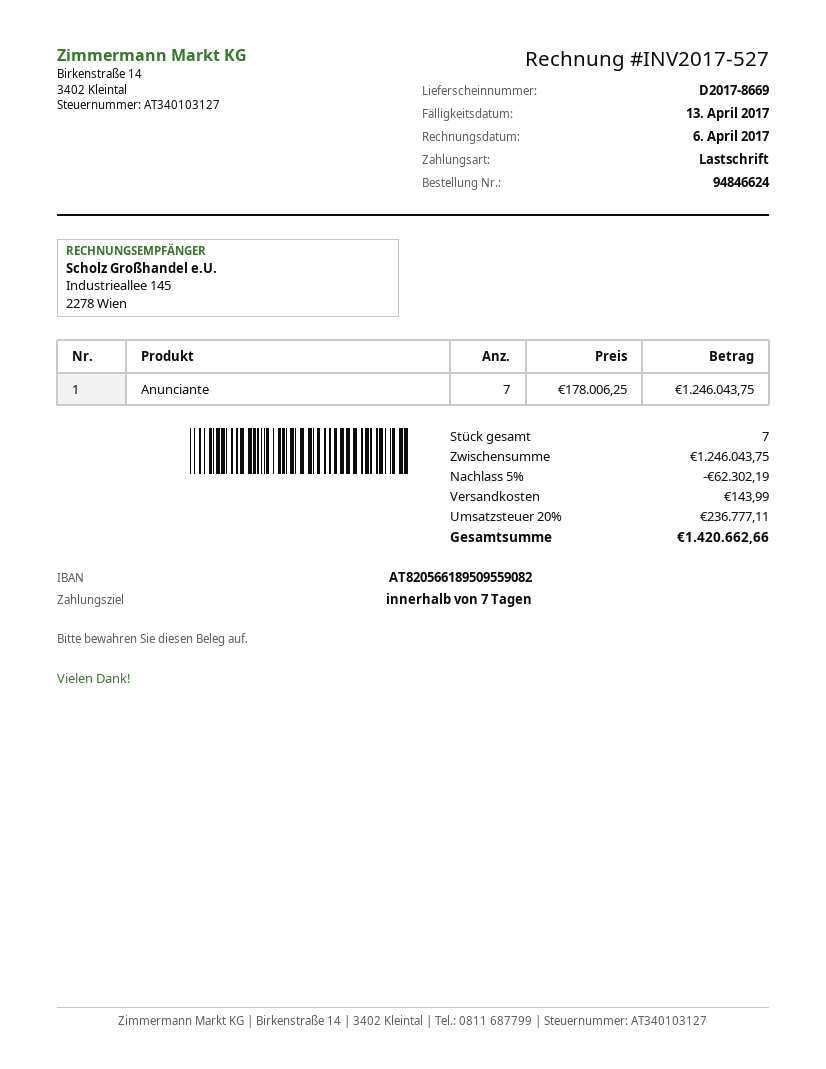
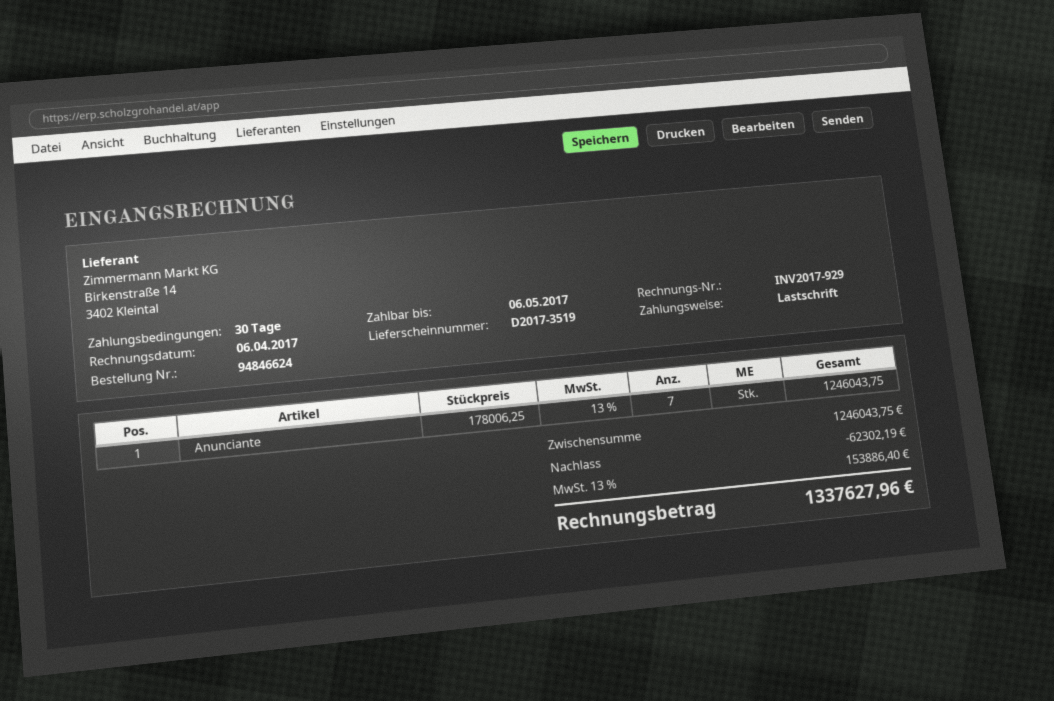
delivery note number: D2017-8669 -> D2017-3519
invoice number: INV2017-527 -> INV2017-929
payment terms: 7 days -> 30 days
due date: 2017-04-13 -> 2017-05-06
shipping: 143.99 -> none
tax: 20% = 236777.11 -> 13% = 153886.40
total: 1420662.66 -> 1337627.96

